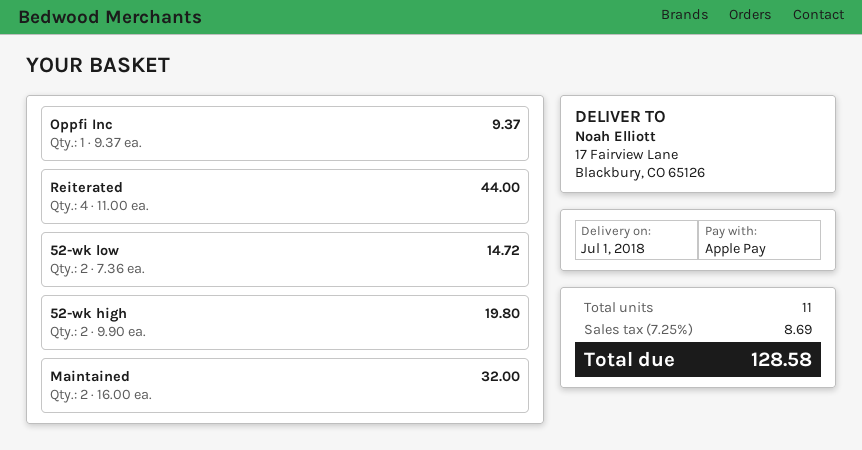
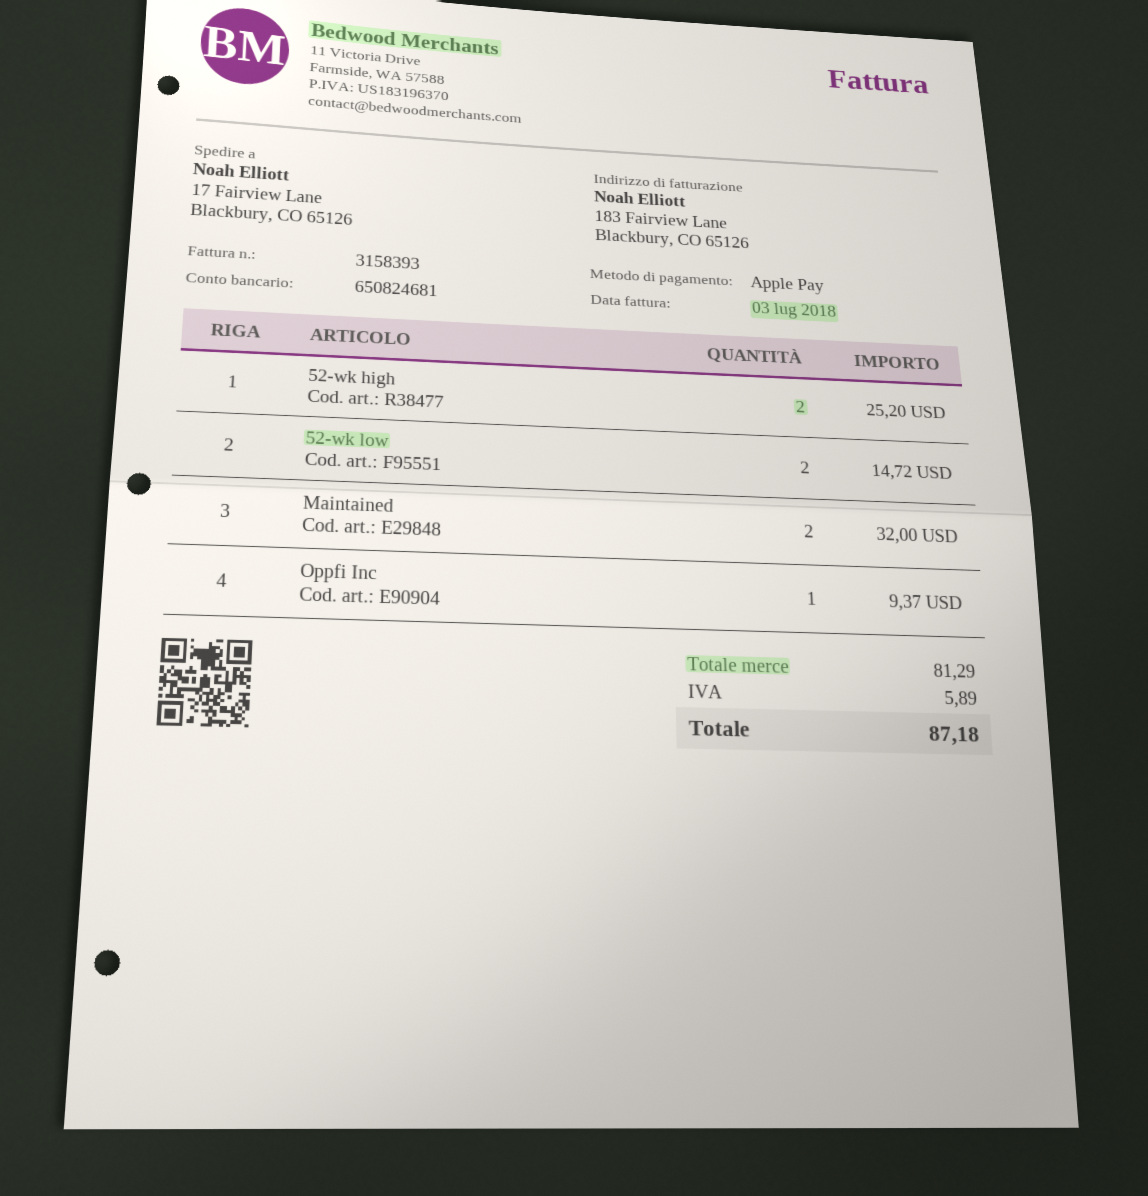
Reiterated: 4 for 44.00 -> none
52-wk high: 2 for 19.80 -> 2 for 25.20
tax: 8.69 -> 5.89
total: 128.58 -> 87.18

